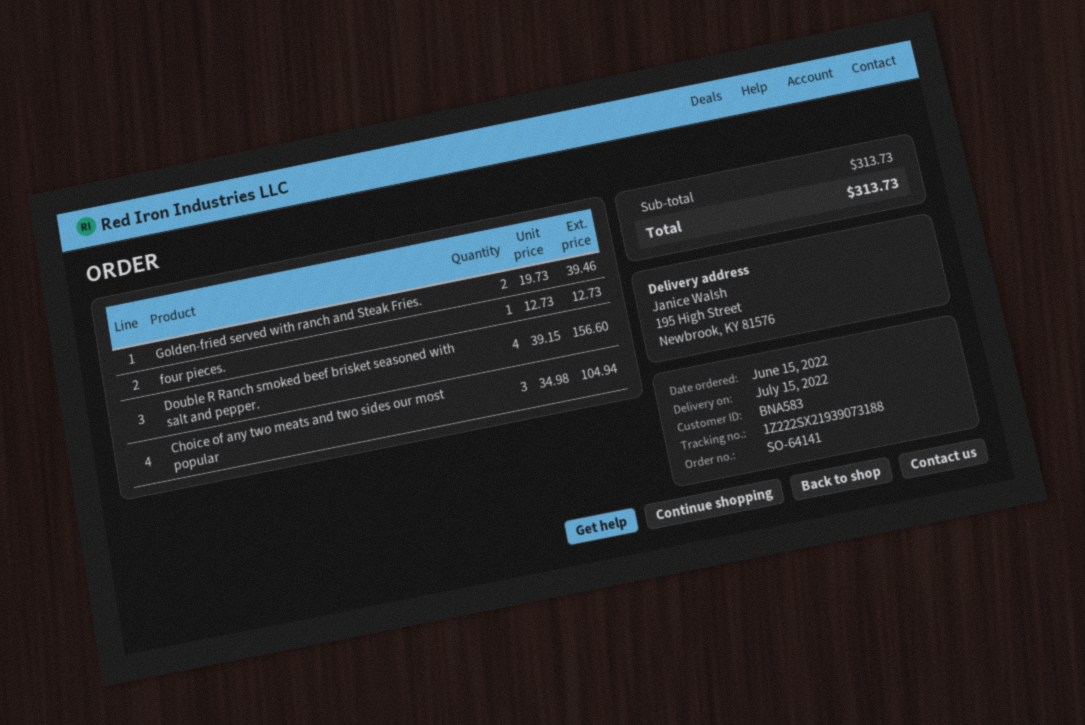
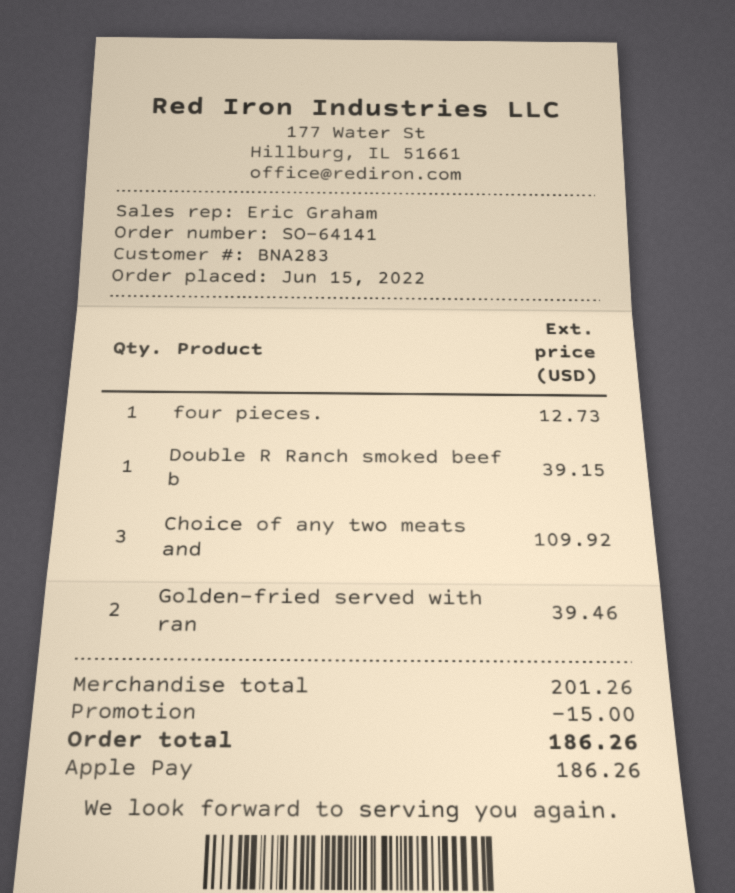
customer number: BNA583 -> BNA283
Double R Ranch smoked beef brisket seasoned with salt and pepper.: 4 for 156.60 -> 1 for 39.15
Choice of any two meats and two sides our most popular: 3 for 104.94 -> 3 for 109.92
subtotal: 313.73 -> 201.26
discount: none -> 15.00
total: 313.73 -> 186.26

